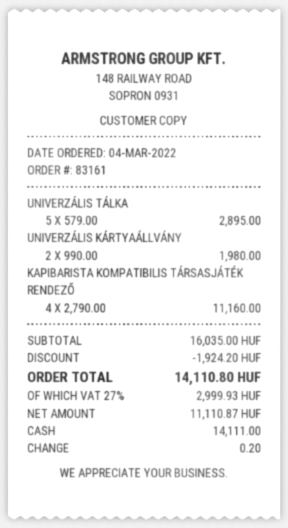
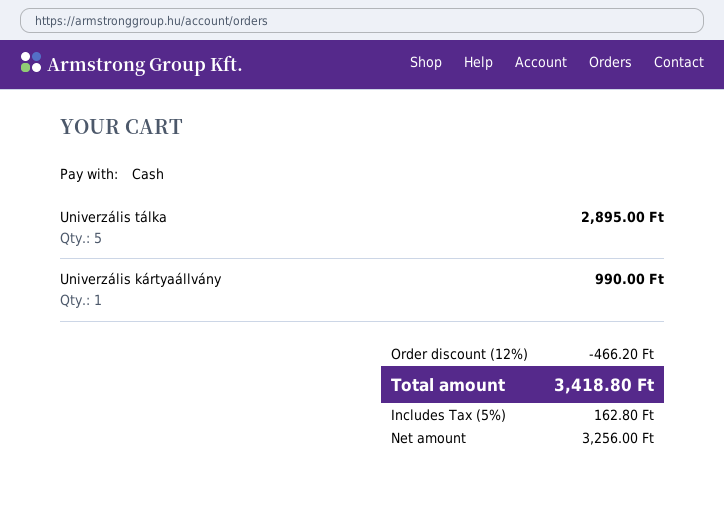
UNIVERZÁLIS KÁRTYAÁLLVÁNY: 2 for 1980.00 -> 1 for 990.00
KAPIBARISTA KOMPATIBILIS TÁRSASJÁTÉK RENDEZŐ: 4 for 11160.00 -> none
discount: 1924.20 -> 466.20
net: 11110.87 -> 3256.00
tax: 27% = 2999.93 -> 5% = 162.80
total: 14110.80 -> 3418.80

